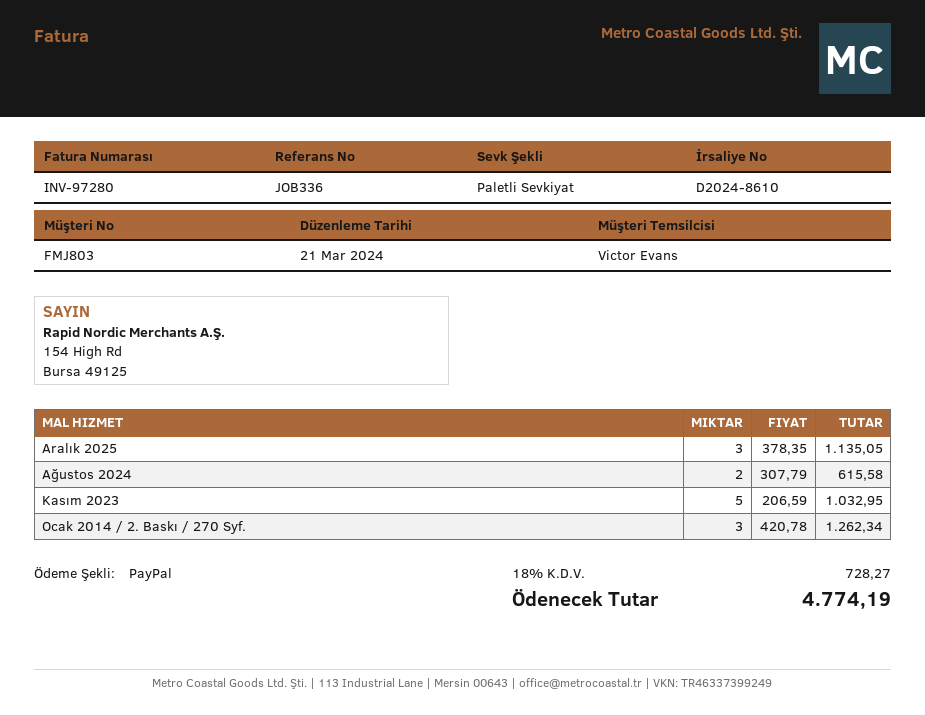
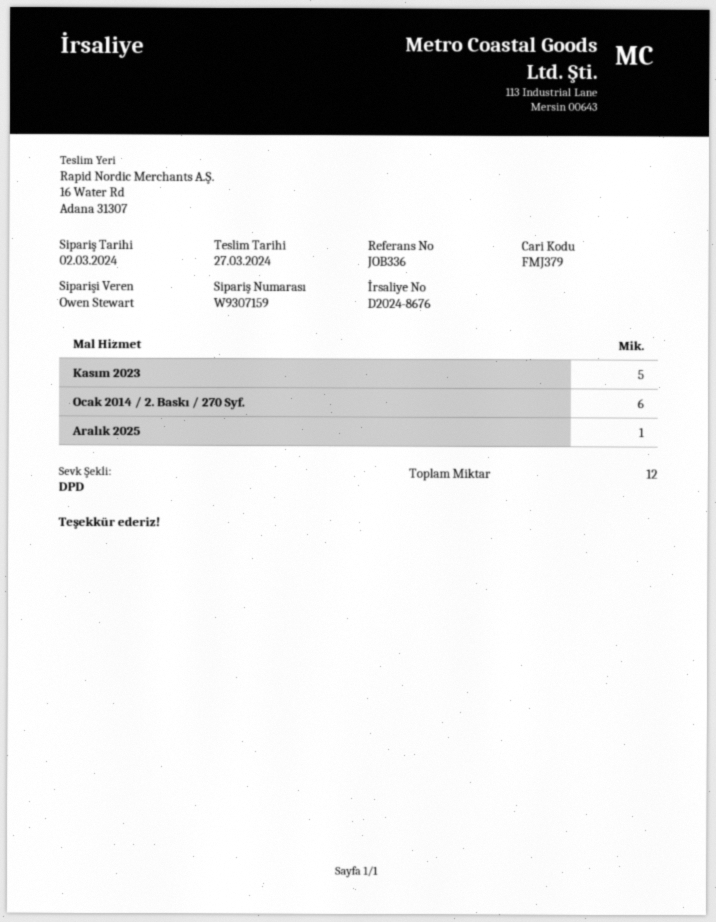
delivery note number: D2024-8610 -> D2024-8676
customer number: FMJ803 -> FMJ379
shipping method: pallet freight -> DPD
Aralık 2025: 3 -> 1
Ağustos 2024: 2 -> none
Ocak 2014 / 2. Baskı / 270 Syf.: 3 -> 6

